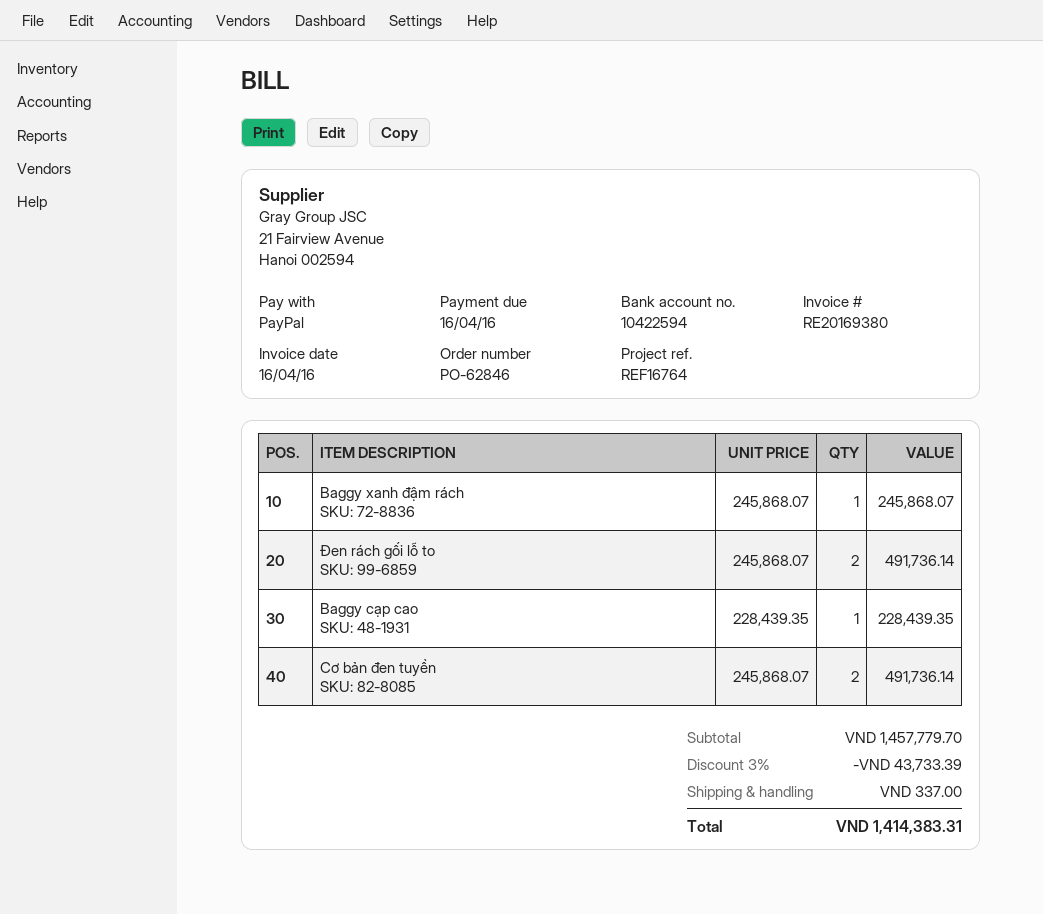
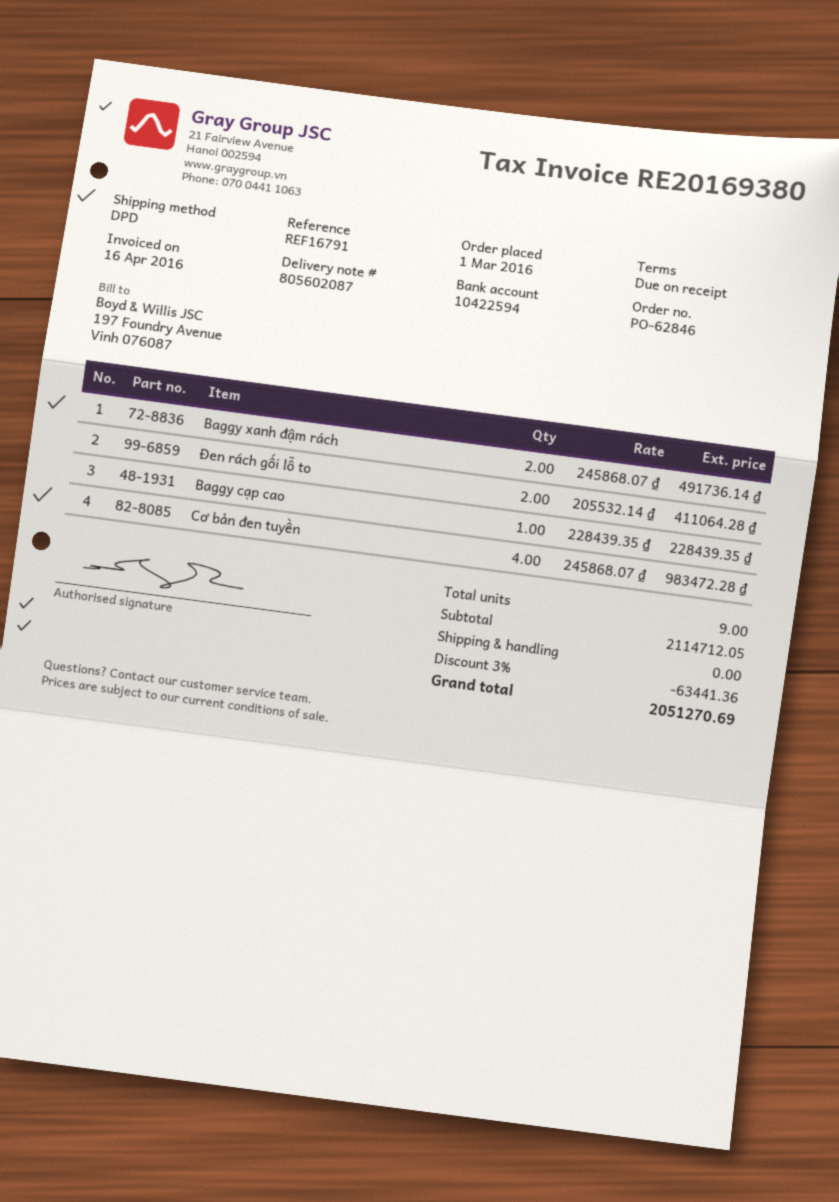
reference: REF16764 -> REF16791
Baggy xanh đậm rách: 1 x 245868.07 = 245868.07 -> 2 x 245868.07 = 491736.14
Đen rách gối lỗ to: 2 x 245868.07 = 491736.14 -> 2 x 205532.14 = 411064.28
Cơ bản đen tuyền: 2 x 245868.07 = 491736.14 -> 4 x 245868.07 = 983472.28
subtotal: 1457779.70 -> 2114712.05
discount: 3% = 43733.39 -> 3% = 63441.36
shipping: 337.00 -> 0.00
total: 1414383.31 -> 2051270.69

